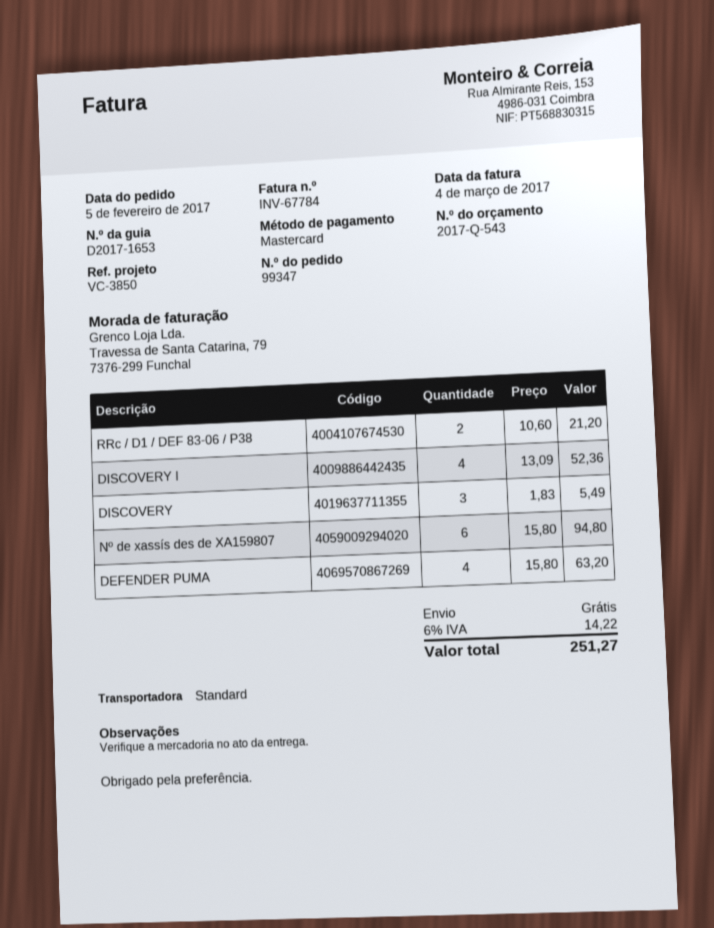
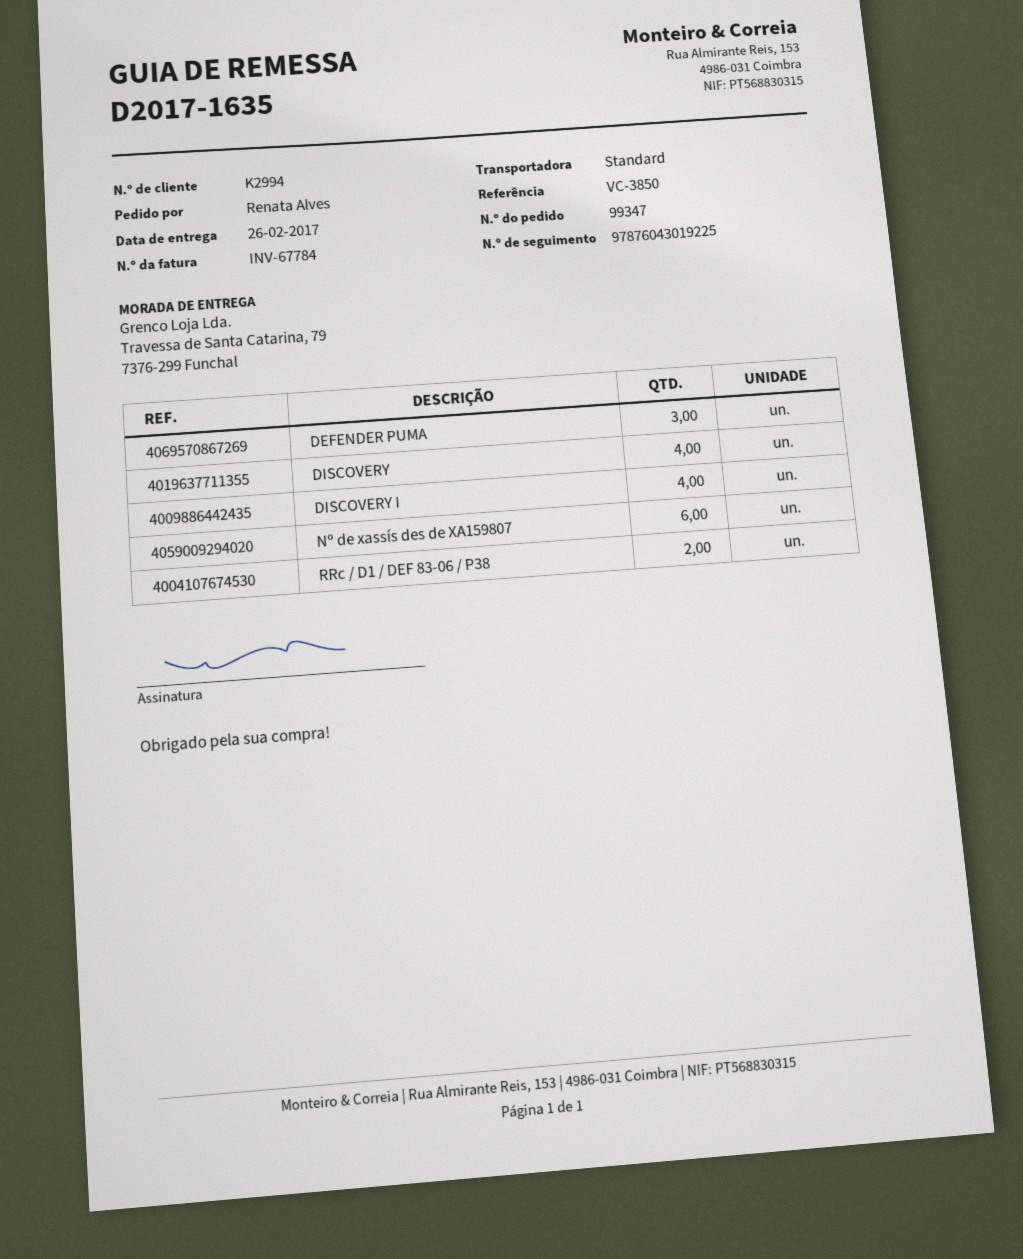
delivery note number: D2017-1653 -> D2017-1635
DISCOVERY: 3 -> 4
DEFENDER PUMA: 4 -> 3

